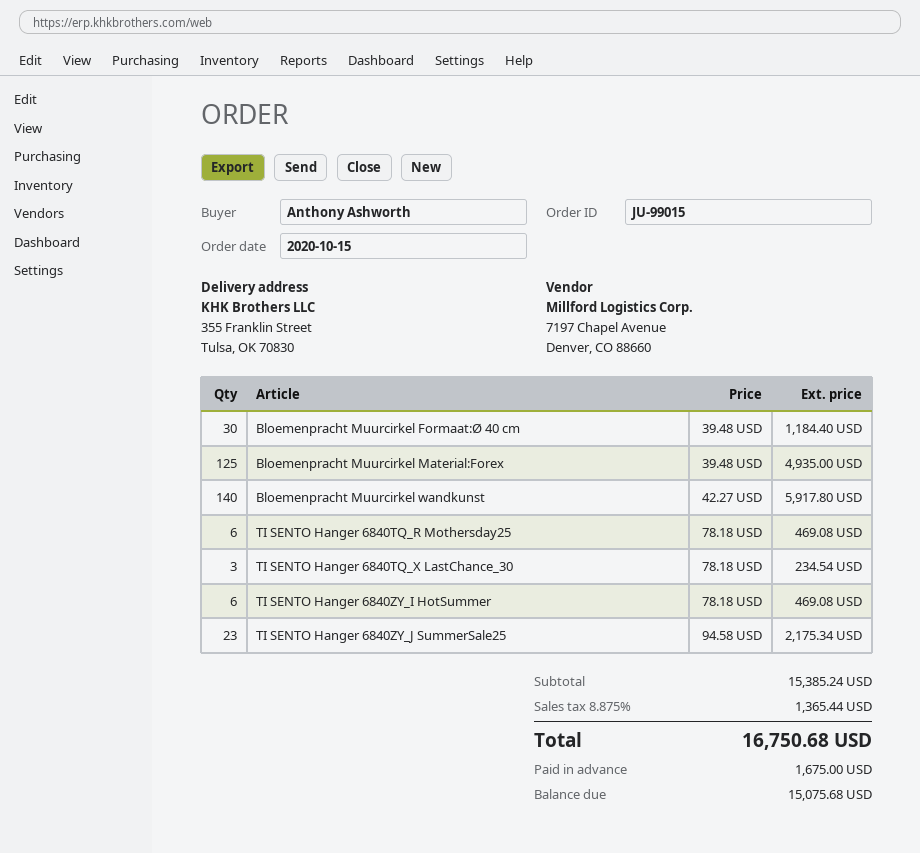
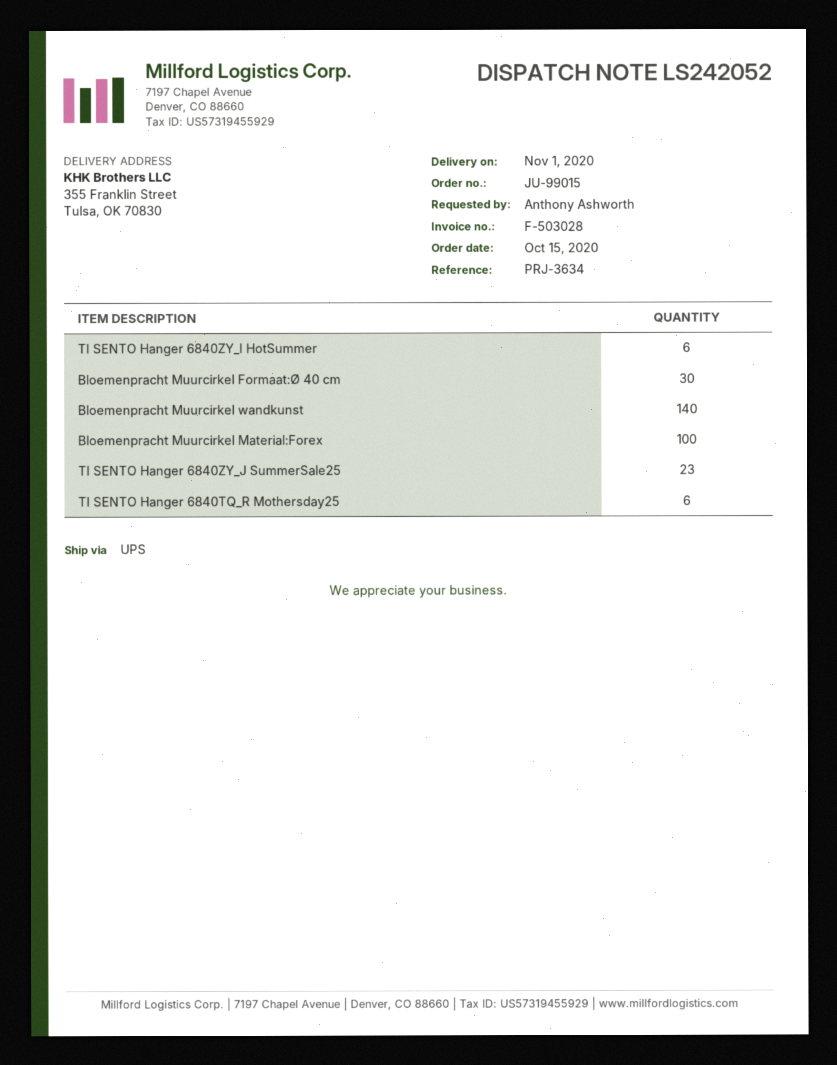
Bloemenpracht Muurcirkel Material:Forex: 125 -> 100
TI SENTO Hanger 6840TQ_X LastChance_30: 3 -> none

